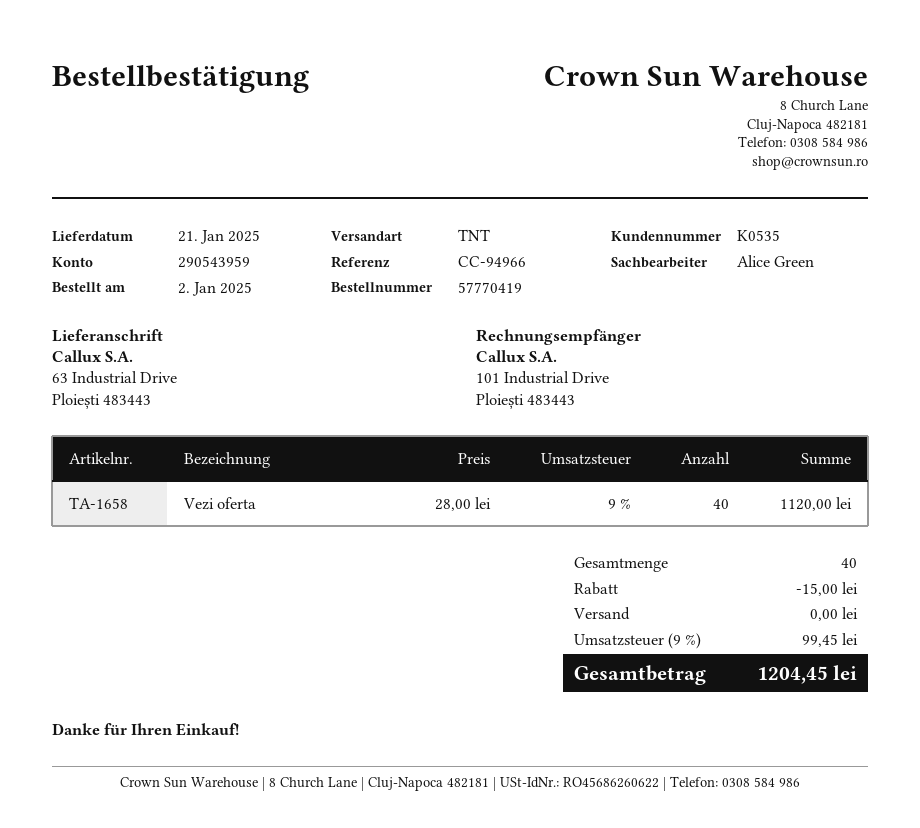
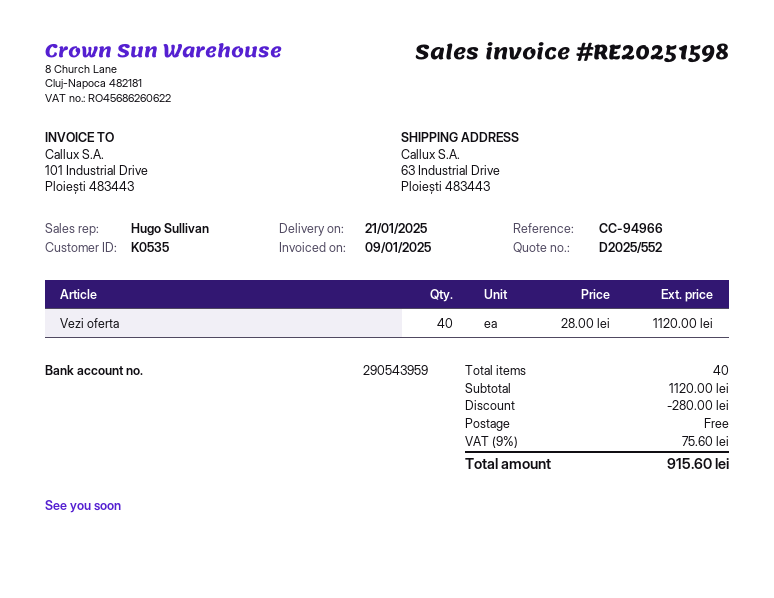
sales rep: Alice Green -> Hugo Sullivan
discount: 15.00 -> 280.00
tax: 9% = 99.45 -> 9% = 75.60
total: 1204.45 -> 915.60

